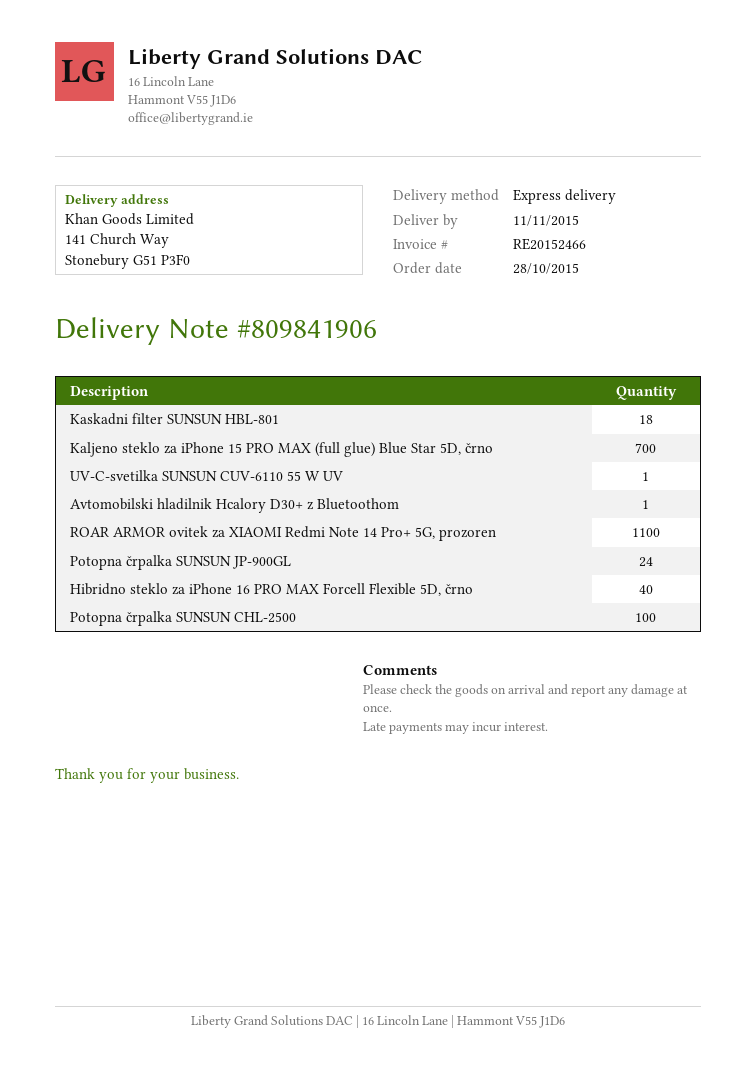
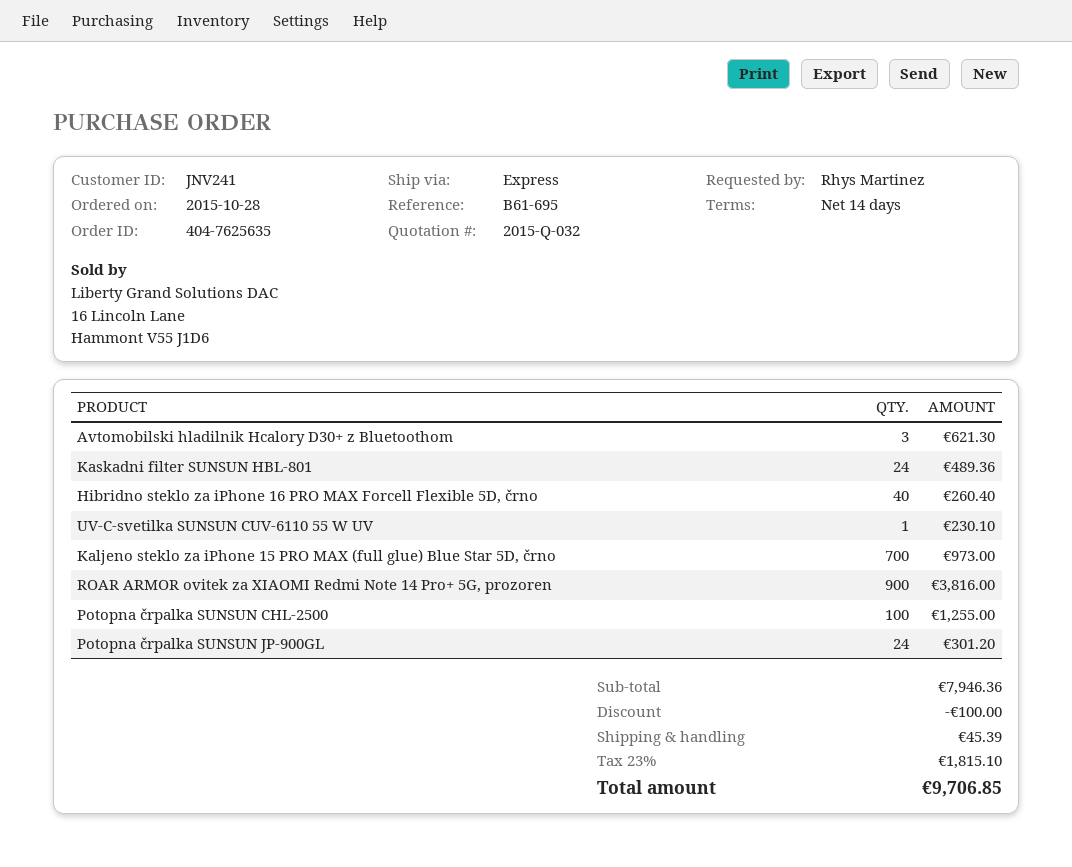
Kaskadni filter SUNSUN HBL-801: 18 -> 24
Avtomobilski hladilnik Hcalory D30+ z Bluetoothom: 1 -> 3
ROAR ARMOR ovitek za XIAOMI Redmi Note 14 Pro+ 5G, prozoren: 1100 -> 900

